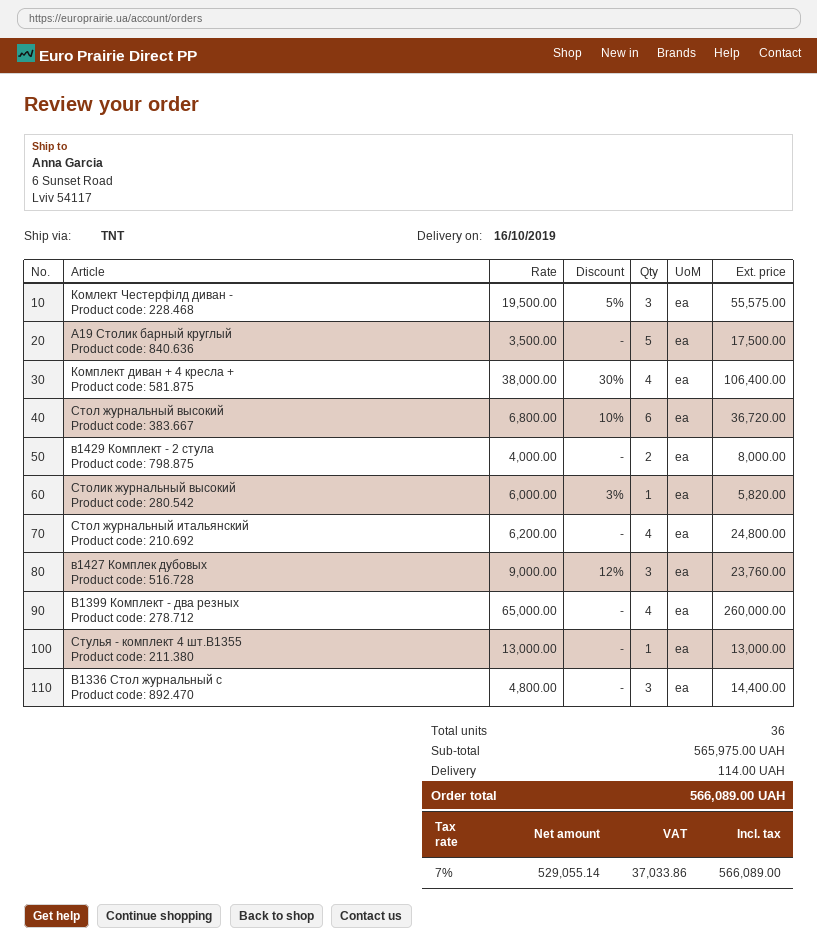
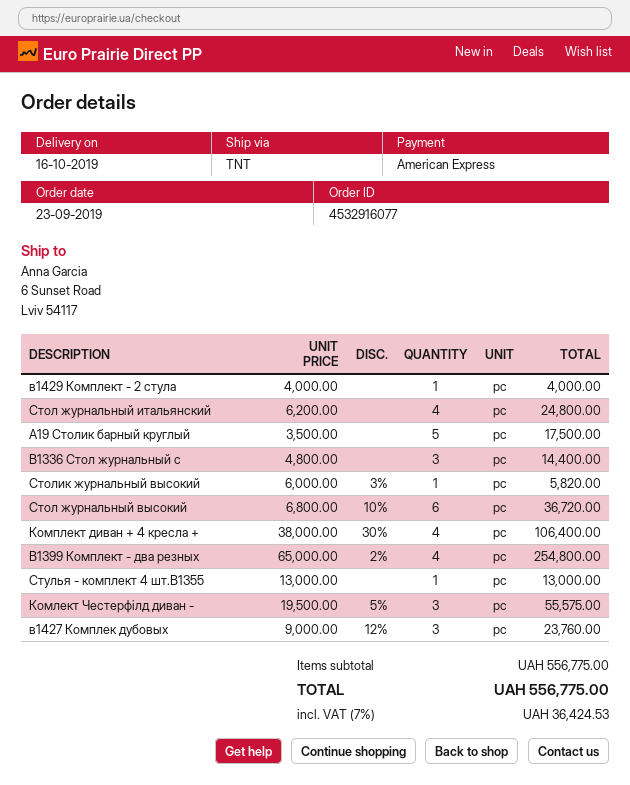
в1429 Комплект - 2 стула: 2 x 4000.00 = 8000.00 -> 1 x 4000.00 = 4000.00
В1399 Комплект - два резных: 4 x 65000.00 = 260000.00 -> 4 x 65000.00 - 2% = 254800.00
subtotal: 565975.00 -> 556775.00
shipping: 114.00 -> none
tax: 7% = 37033.86 -> 7% = 36424.53
total: 566089.00 -> 556775.00

